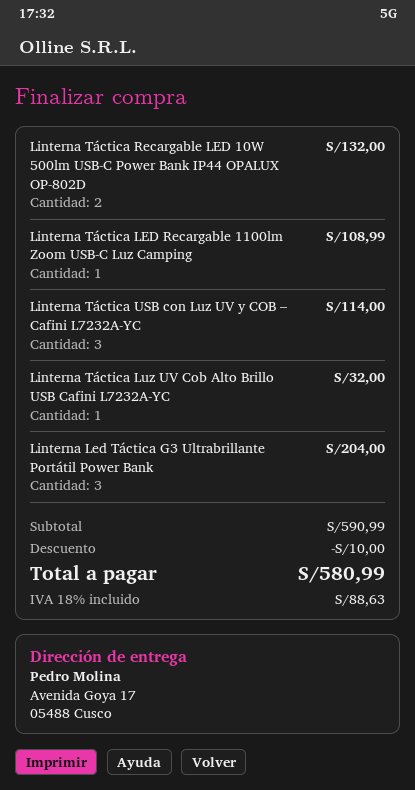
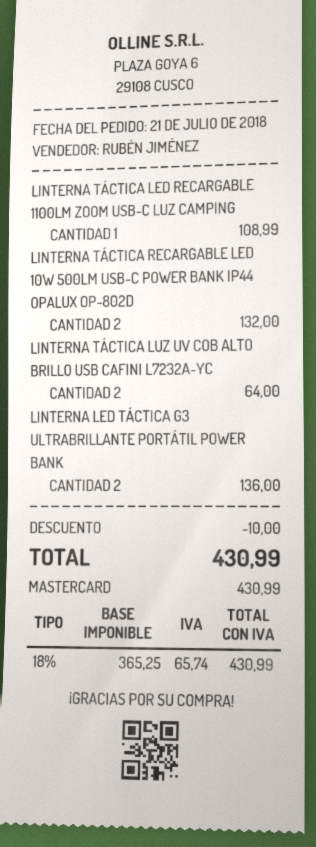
Linterna Táctica USB con Luz UV y COB – Cafini L7232A-YC: 3 for 114.00 -> none
Linterna Táctica Luz UV Cob Alto Brillo USB Cafini L7232A-YC: 1 for 32.00 -> 2 for 64.00
Linterna Led Táctica G3 Ultrabrillante Portátil Power Bank: 3 for 204.00 -> 2 for 136.00
tax: 18% = 88.63 -> 18% = 65.74
total: 580.99 -> 430.99

